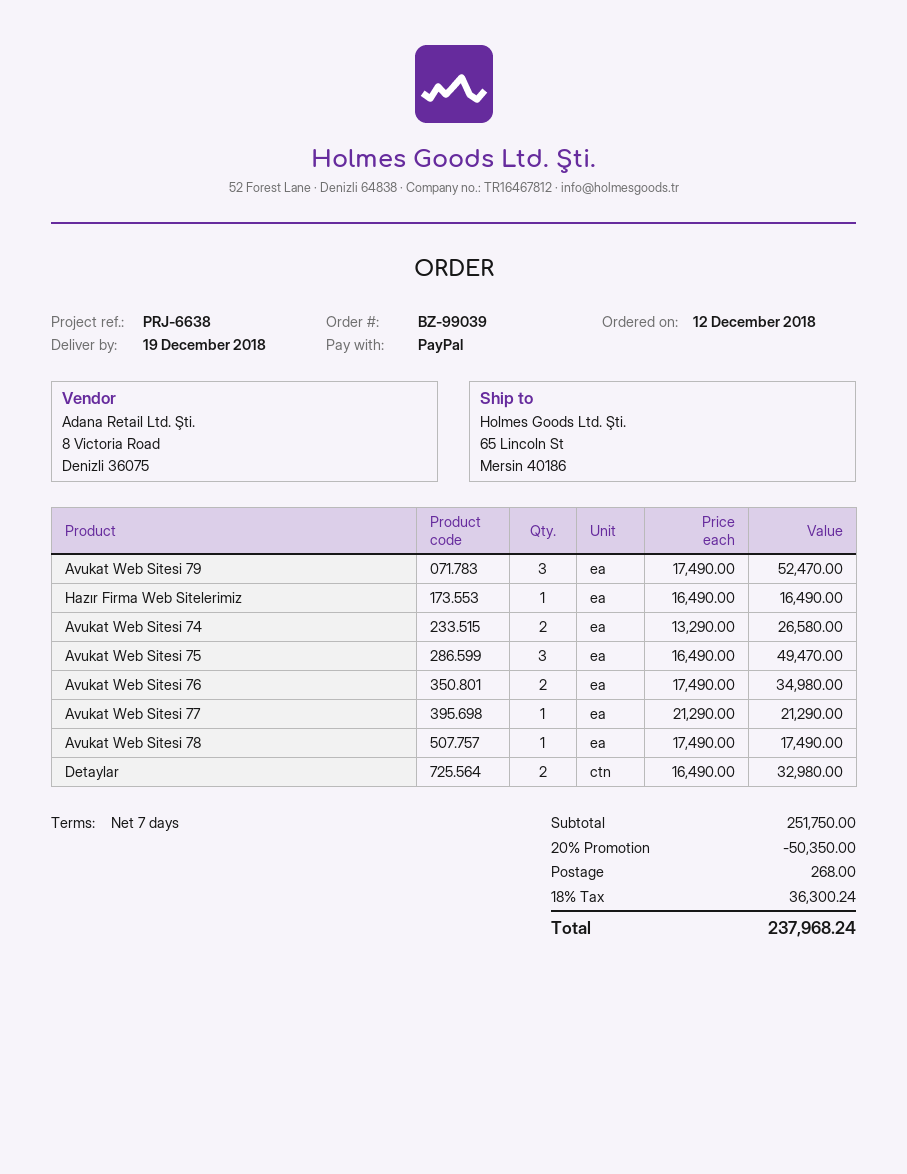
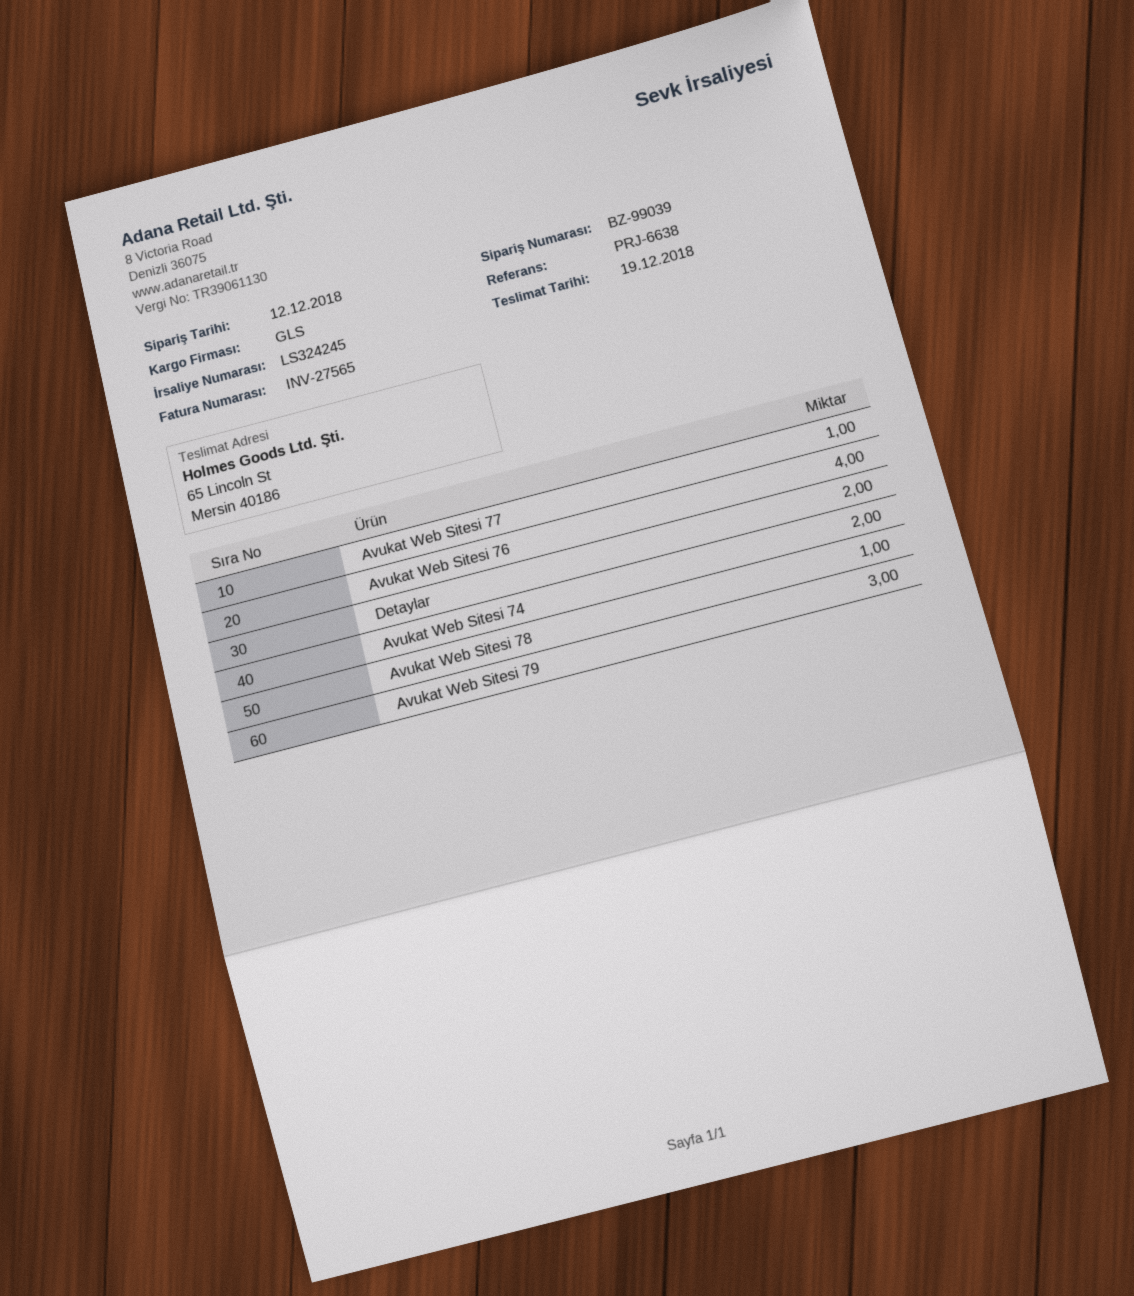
Hazır Firma Web Sitelerimiz: 1 -> none
Avukat Web Sitesi 75: 3 -> none
Avukat Web Sitesi 76: 2 -> 4

